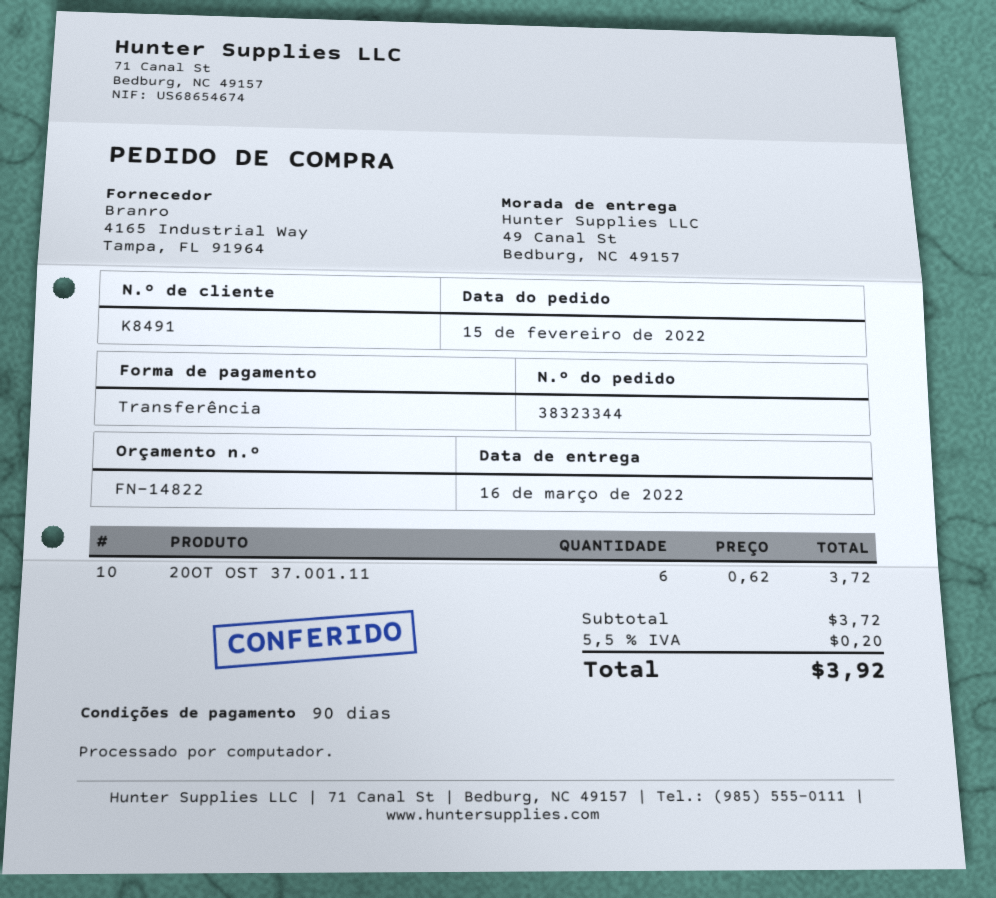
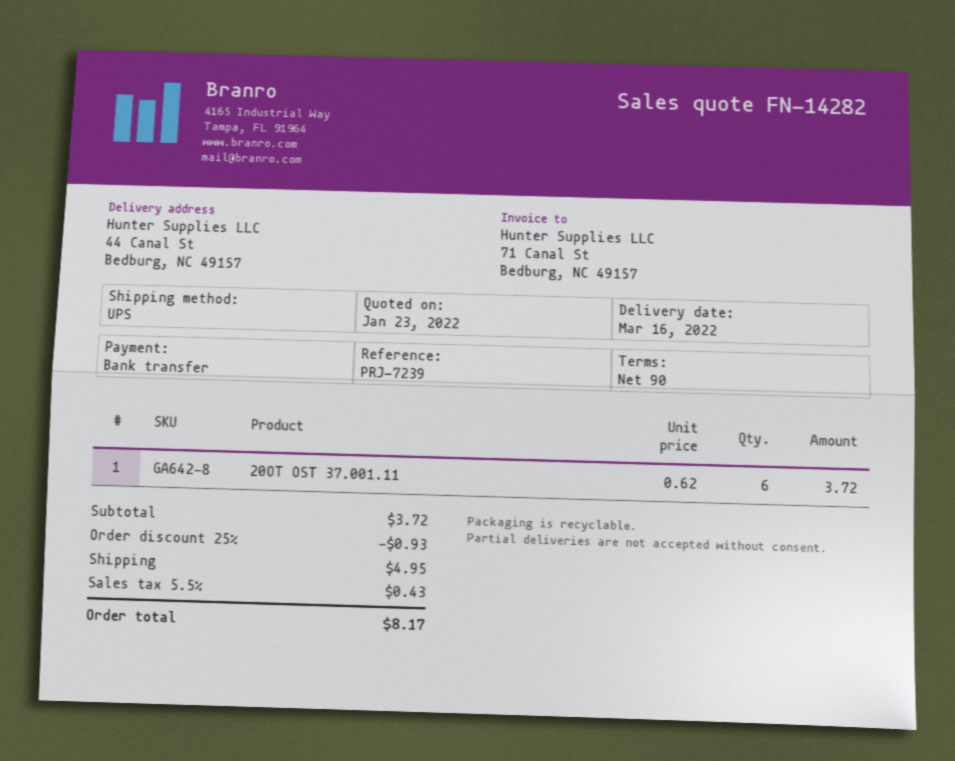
quote number: FN-14822 -> FN-14282
ship to: 49 Canal St, Bedburg, NC 49157 -> 44 Canal St, Bedburg, NC 49157
discount: none -> 25% = 0.93
shipping: none -> 4.95
tax: 5.5% = 0.20 -> 5.5% = 0.43
total: 3.92 -> 8.17

